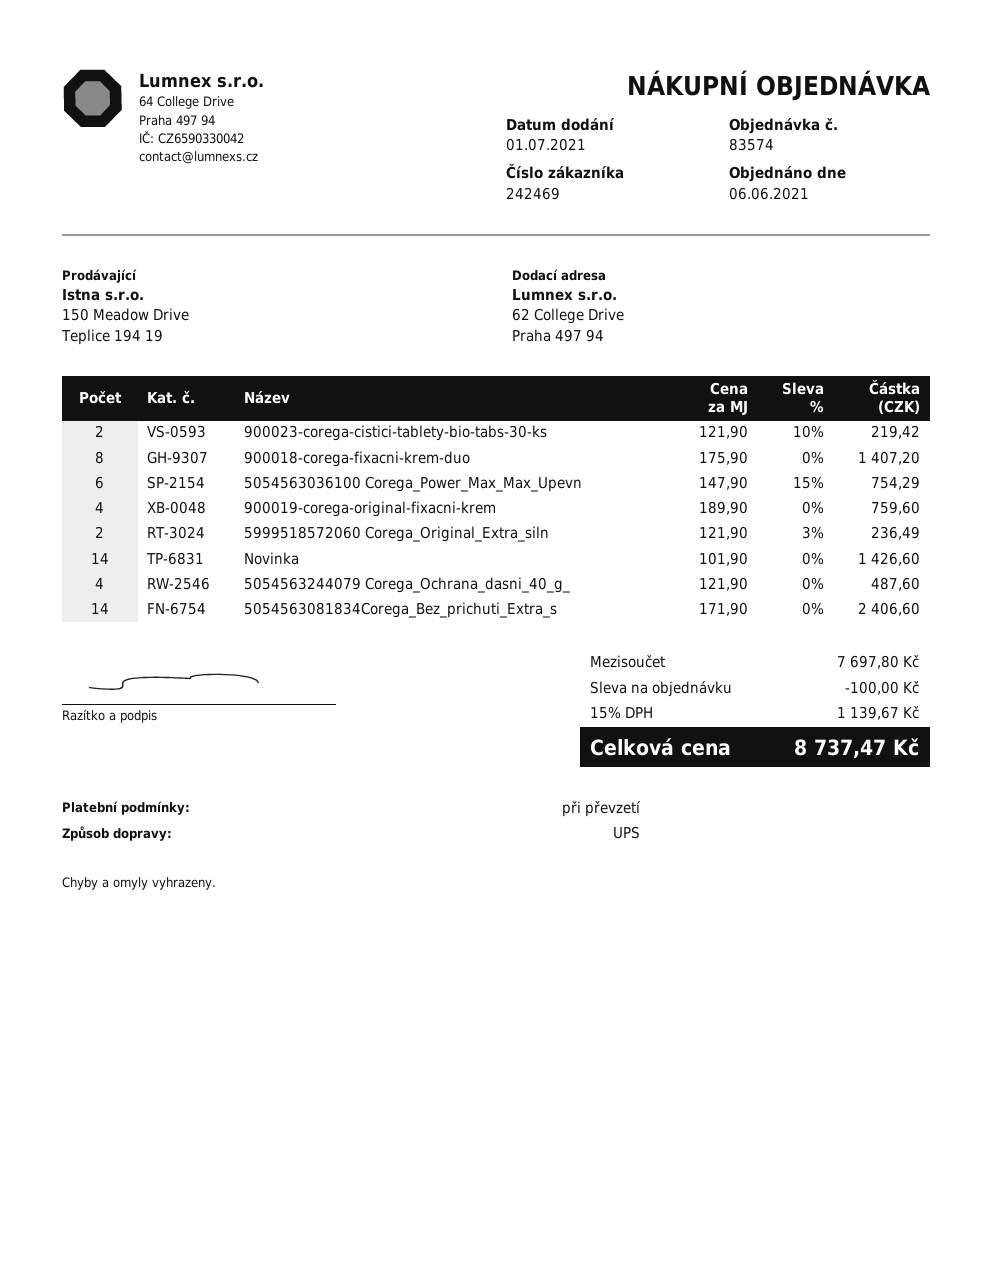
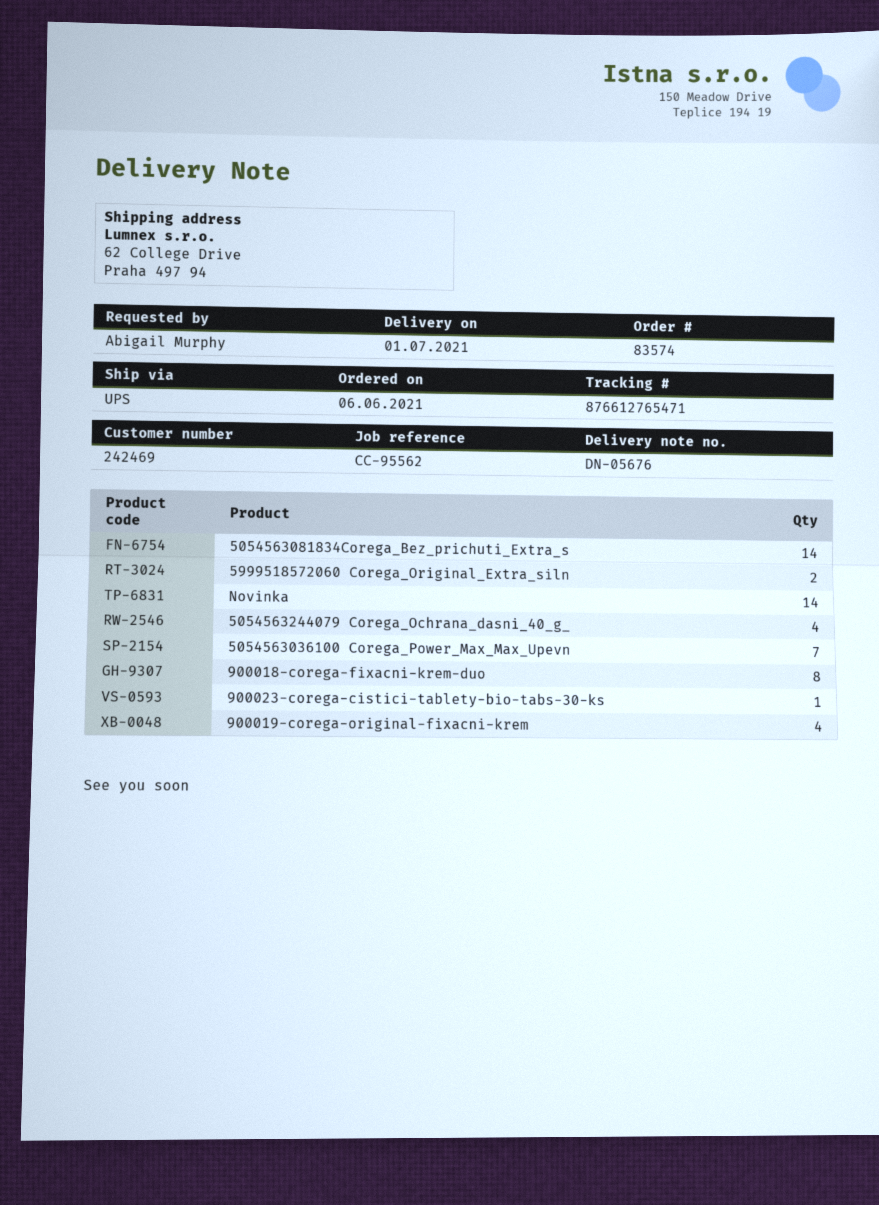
900023-corega-cistici-tablety-bio-tabs-30-ks: 2 -> 1
5054563036100 Corega_Power_Max_Max_Upevn: 6 -> 7

